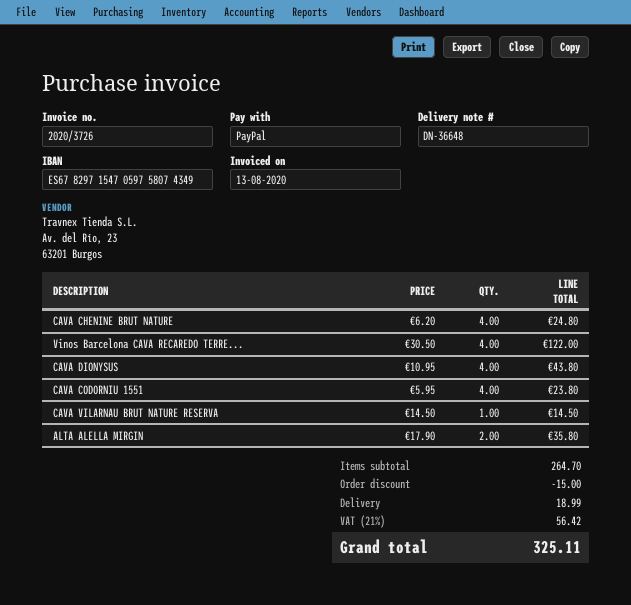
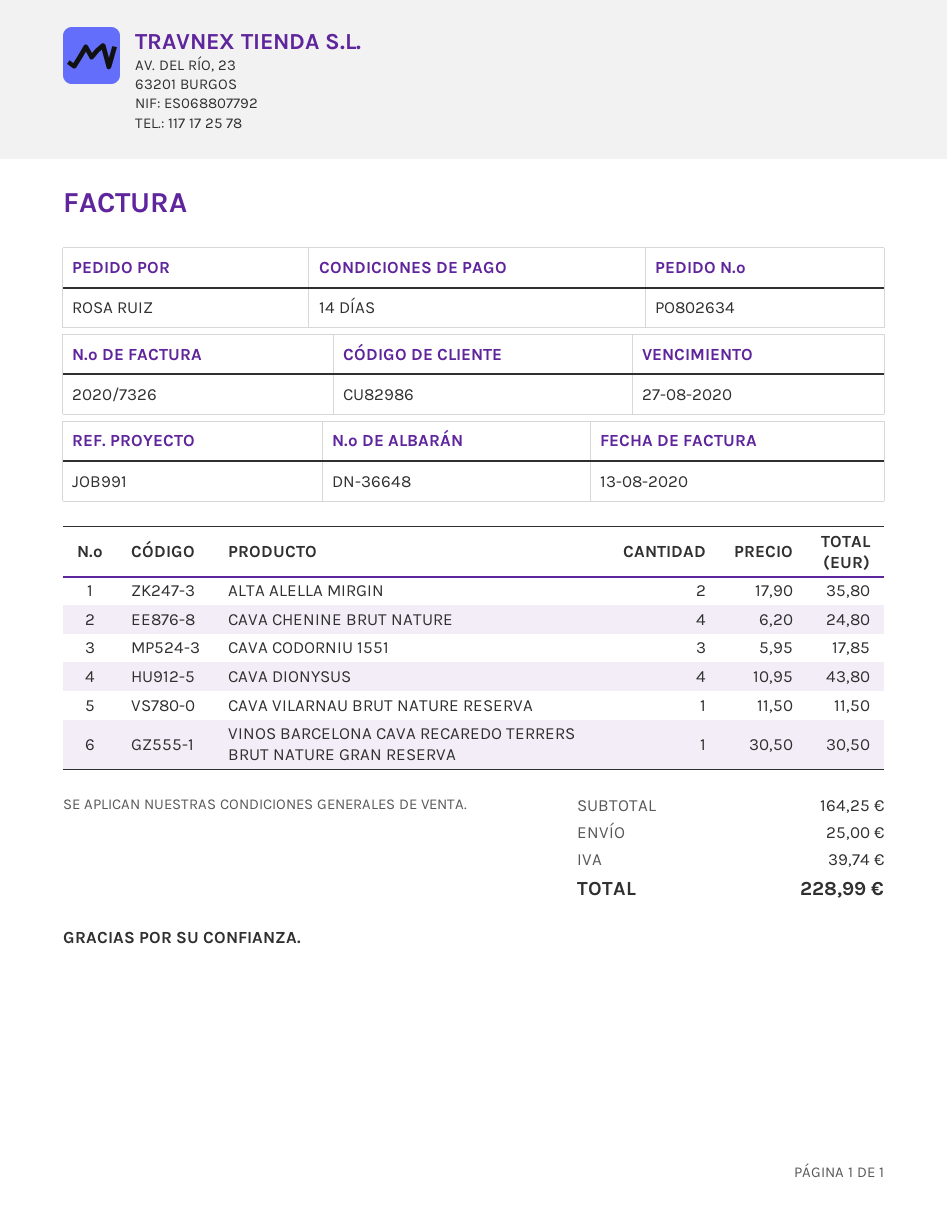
invoice number: 2020/3726 -> 2020/7326
Vinos Barcelona CAVA RECAREDO TERRE...: 4 x 30.50 = 122.00 -> 1 x 30.50 = 30.50
CAVA CODORNIU 1551: 4 x 5.95 = 23.80 -> 3 x 5.95 = 17.85
CAVA VILARNAU BRUT NATURE RESERVA: 1 x 14.50 = 14.50 -> 1 x 11.50 = 11.50
subtotal: 264.70 -> 164.25
discount: 15.00 -> none
shipping: 18.99 -> 25.00
tax: 56.42 -> 39.74
total: 325.11 -> 228.99

